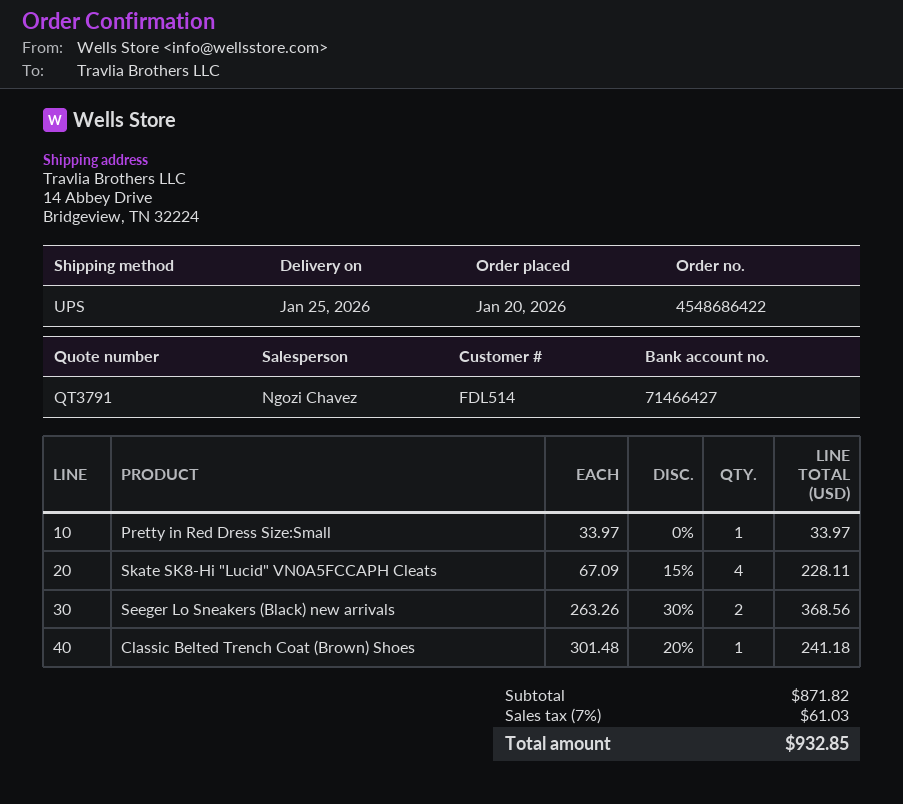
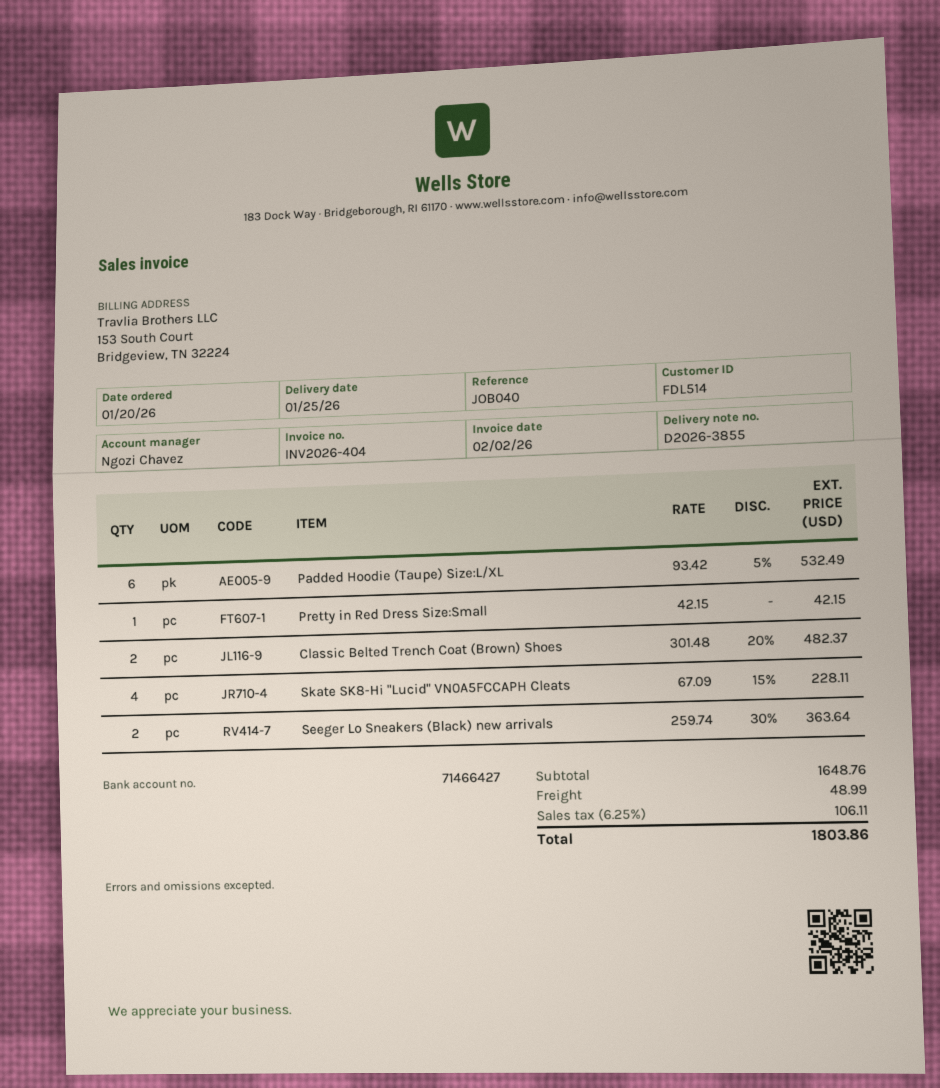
Pretty in Red Dress Size:Small: 1 x 33.97 = 33.97 -> 1 x 42.15 = 42.15
Seeger Lo Sneakers (Black) new arrivals: 2 x 263.26 - 30% = 368.56 -> 2 x 259.74 - 30% = 363.64
Classic Belted Trench Coat (Brown) Shoes: 1 x 301.48 - 20% = 241.18 -> 2 x 301.48 - 20% = 482.37
Padded Hoodie (Taupe) Size:L/XL: none -> 6 x 93.42 - 5% = 532.49
subtotal: 871.82 -> 1648.76
shipping: none -> 48.99
tax: 7% = 61.03 -> 6.25% = 106.11
total: 932.85 -> 1803.86

